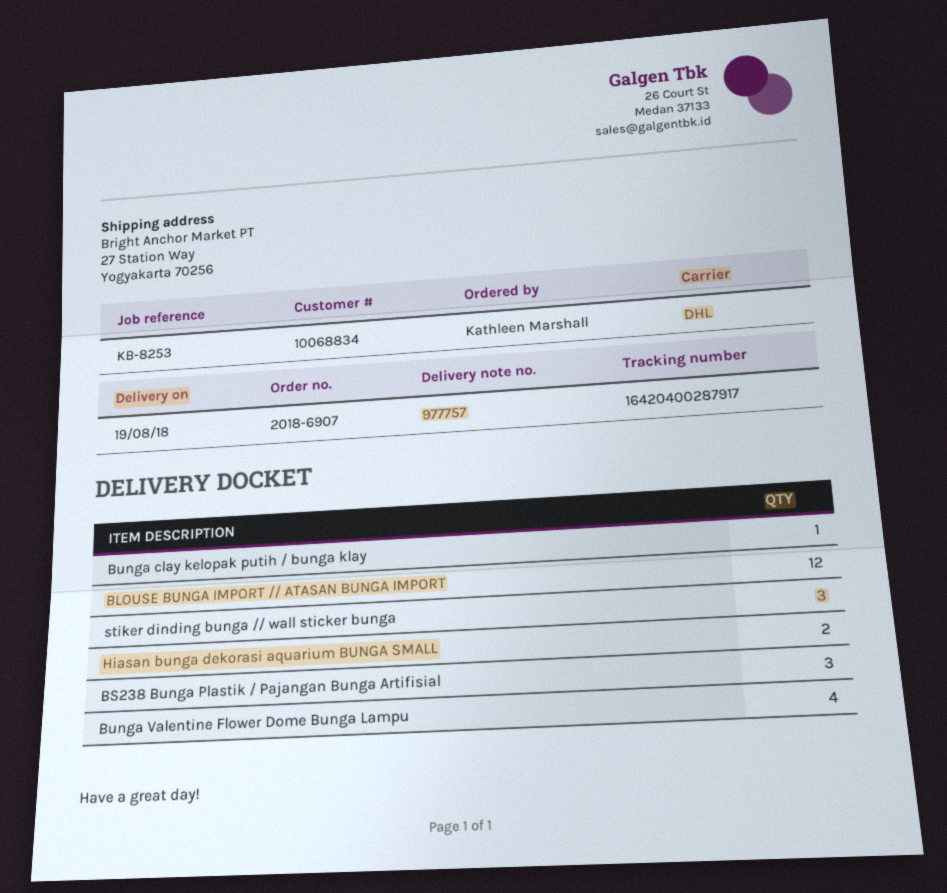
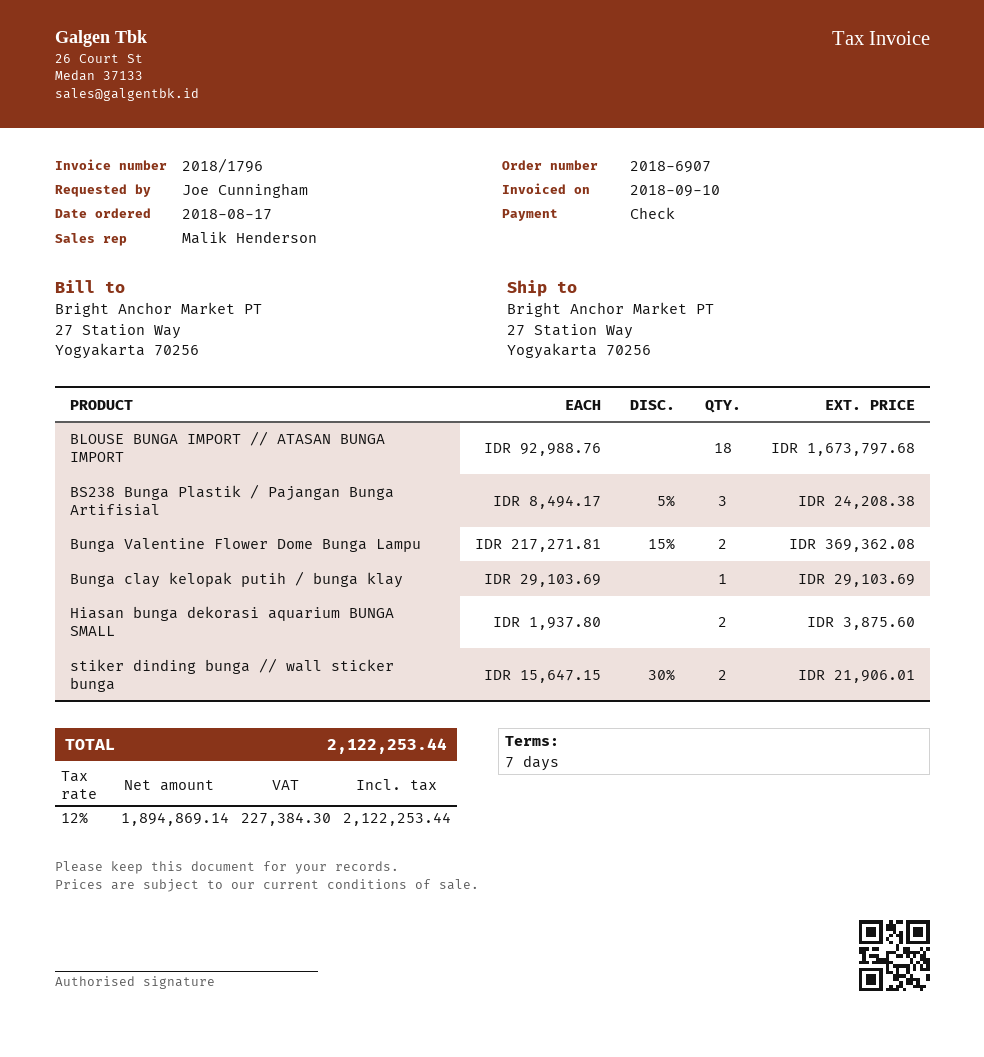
ordered by: Kathleen Marshall -> Joe Cunningham
BLOUSE BUNGA IMPORT // ATASAN BUNGA IMPORT: 12 -> 18
stiker dinding bunga // wall sticker bunga: 3 -> 2
Bunga Valentine Flower Dome Bunga Lampu: 4 -> 2

